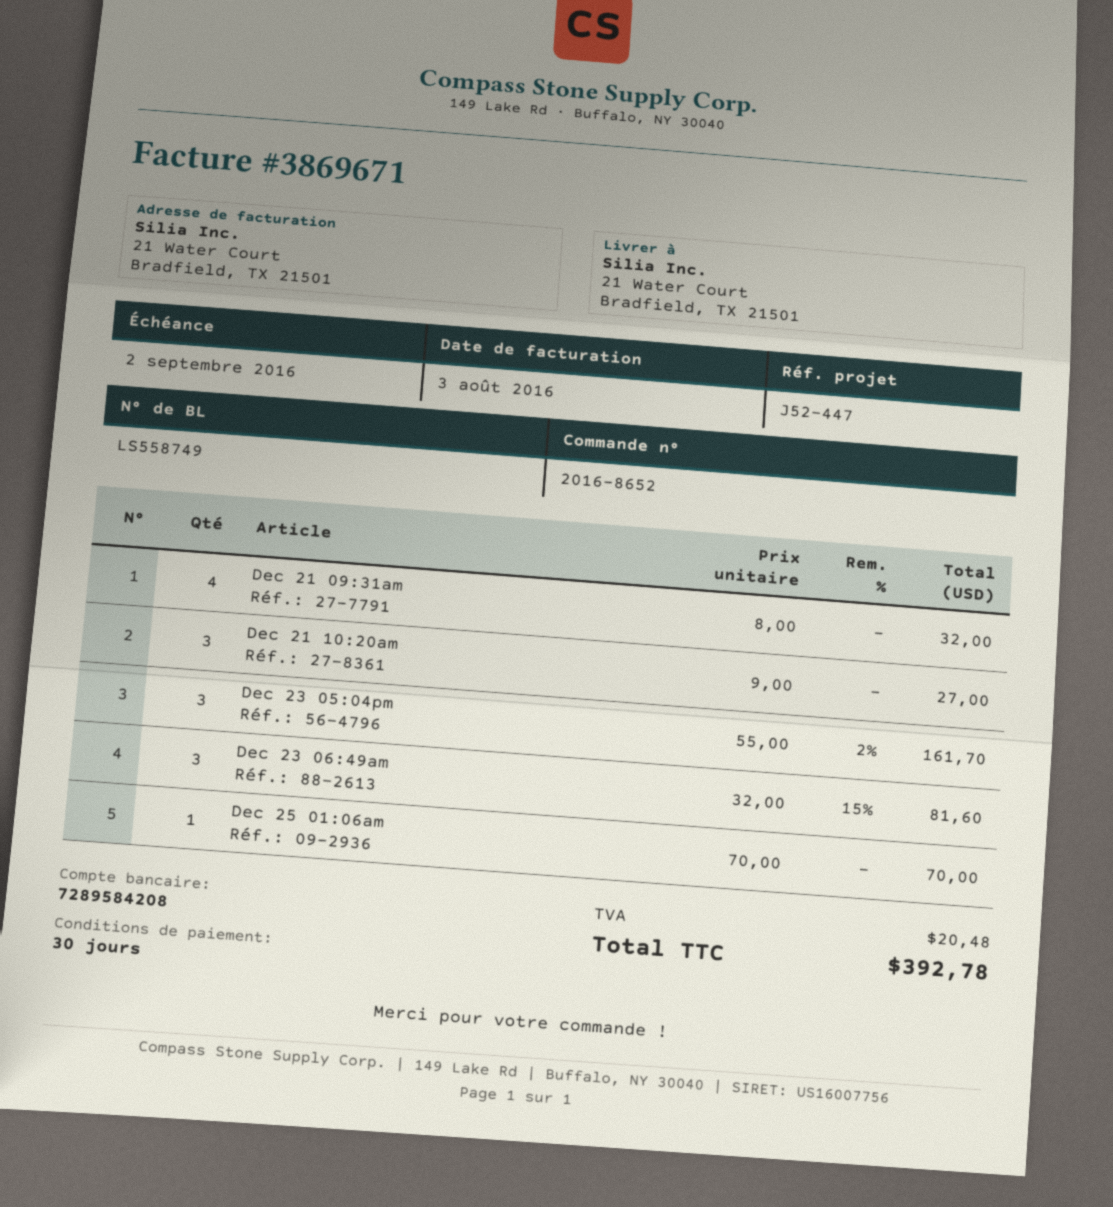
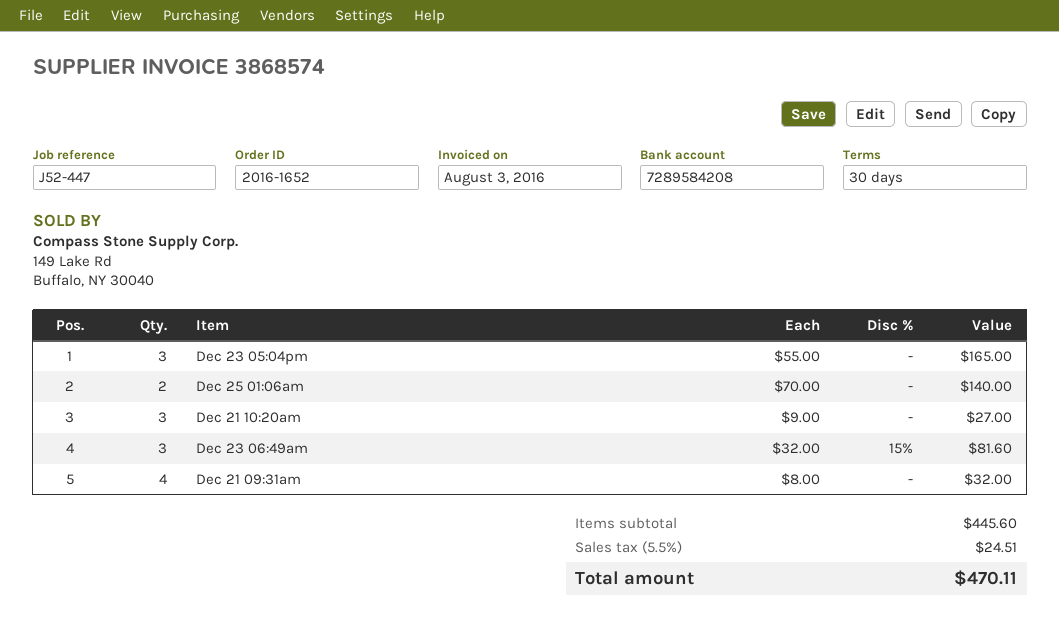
order number: 2016-8652 -> 2016-1652
invoice number: 3869671 -> 3868574
Dec 23 05:04pm: 3 x 55.00 - 2% = 161.70 -> 3 x 55.00 = 165.00
Dec 25 01:06am: 1 x 70.00 = 70.00 -> 2 x 70.00 = 140.00
tax: 20.48 -> 24.51
total: 392.78 -> 470.11

